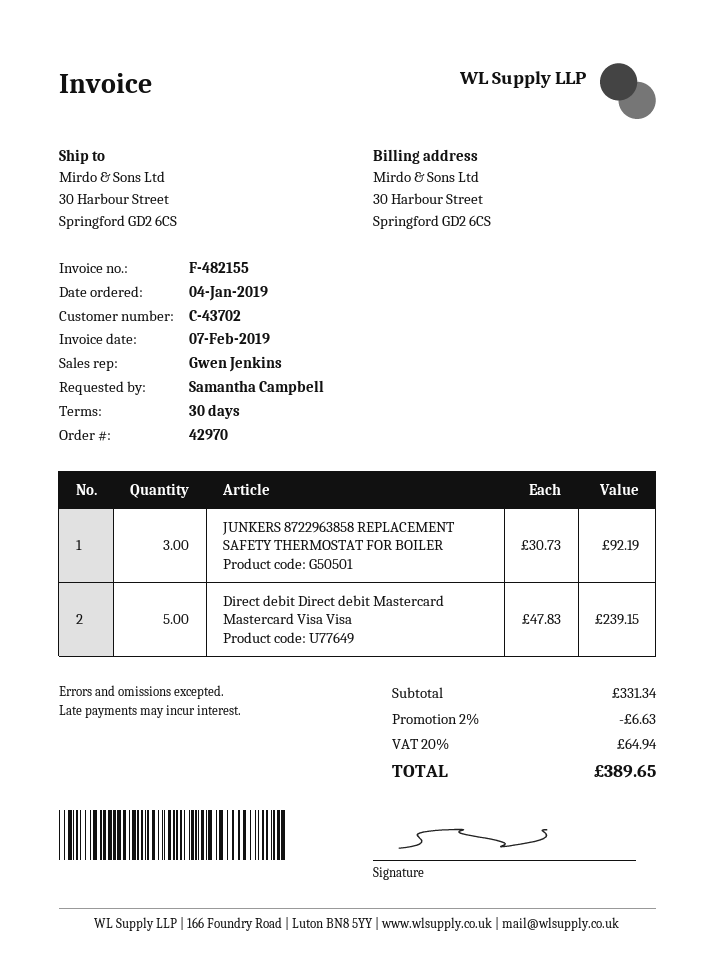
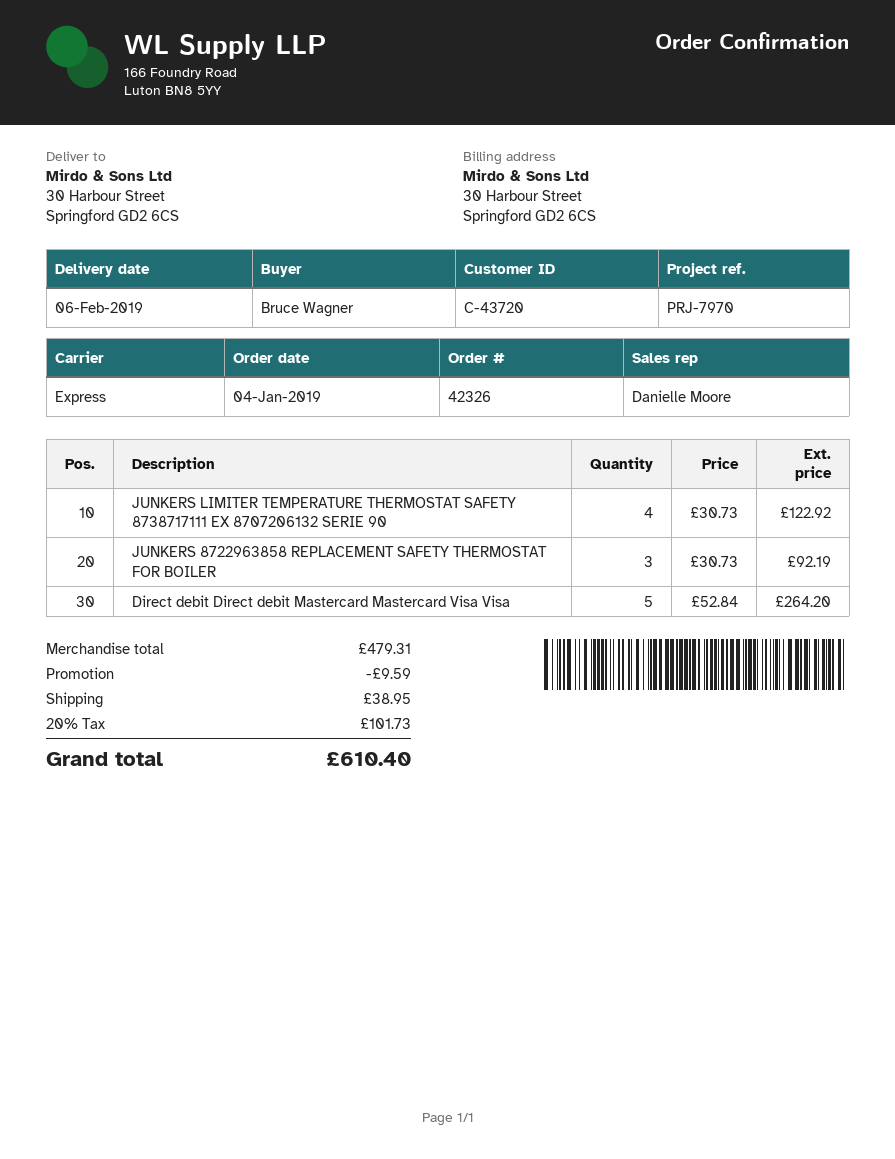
order number: 42970 -> 42326
customer number: C-43702 -> C-43720
ordered by: Samantha Campbell -> Bruce Wagner
sales rep: Gwen Jenkins -> Danielle Moore
Direct debit Direct debit Mastercard Mastercard Visa Visa: 5 x 47.83 = 239.15 -> 5 x 52.84 = 264.20
JUNKERS LIMITER TEMPERATURE THERMOSTAT SAFETY 8738717111 EX 8707206132 SERIE 90: none -> 4 x 30.73 = 122.92
subtotal: 331.34 -> 479.31
discount: 6.63 -> 9.59
shipping: none -> 38.95
tax: 20% = 64.94 -> 20% = 101.73
total: 389.65 -> 610.40

